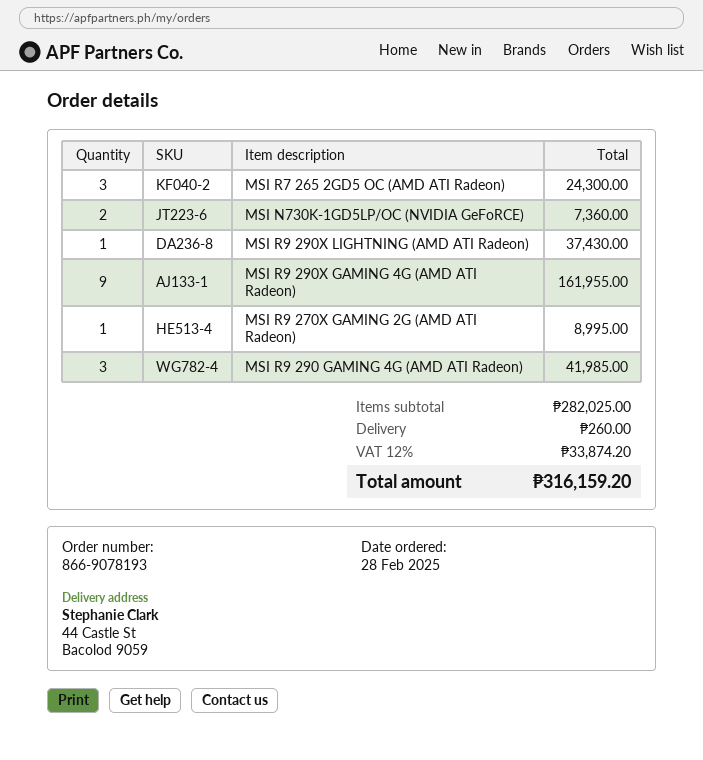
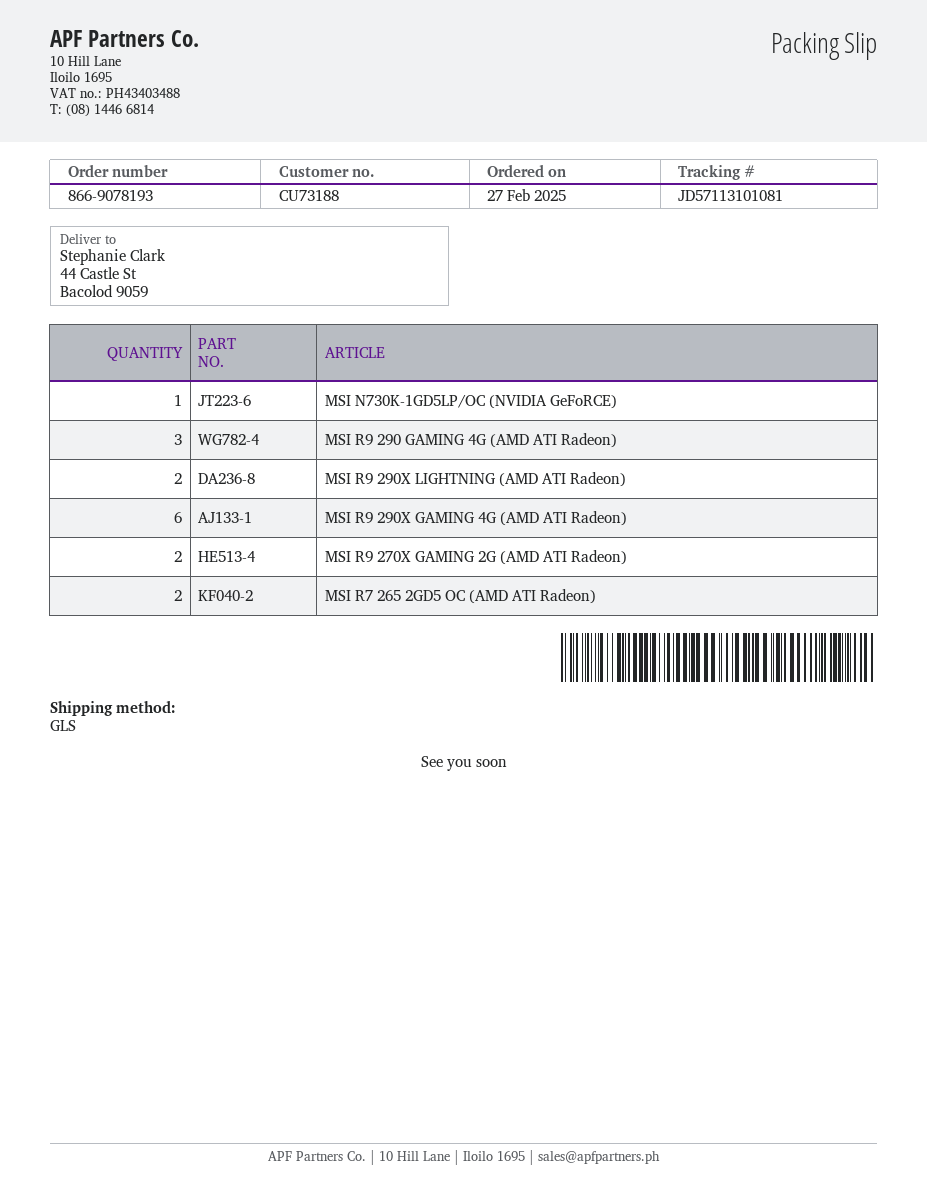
order date: 2025-02-28 -> 2025-02-27
MSI R7 265 2GD5 OC (AMD ATI Radeon): 3 -> 2
MSI N730K-1GD5LP/OC (NVIDIA GeFoRCE): 2 -> 1
MSI R9 290X LIGHTNING (AMD ATI Radeon): 1 -> 2
MSI R9 290X GAMING 4G (AMD ATI Radeon): 9 -> 6
MSI R9 270X GAMING 2G (AMD ATI Radeon): 1 -> 2

